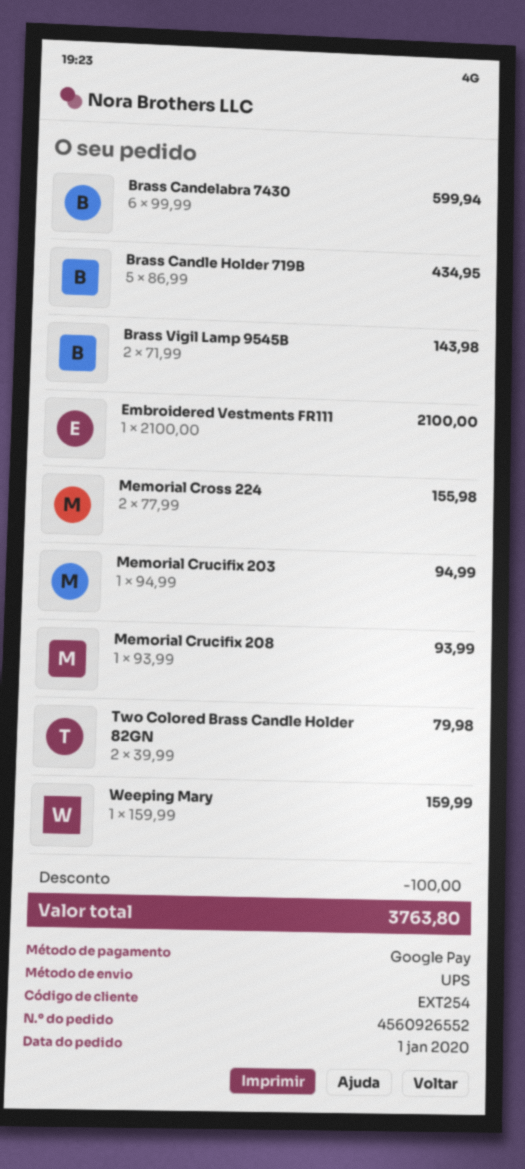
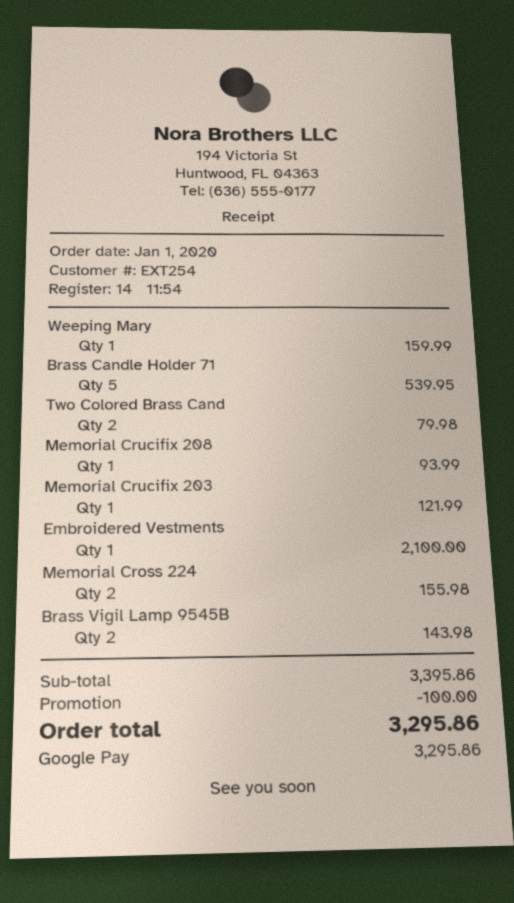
Brass Candelabra 7430: 6 for 599.94 -> none
Brass Candle Holder 719B: 5 for 434.95 -> 5 for 539.95
Memorial Crucifix 203: 1 for 94.99 -> 1 for 121.99
total: 3763.80 -> 3295.86

